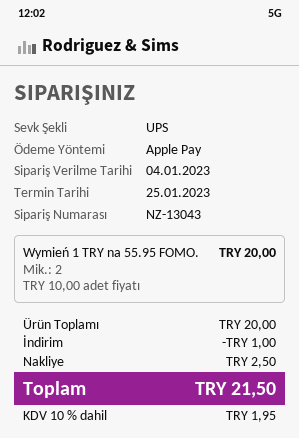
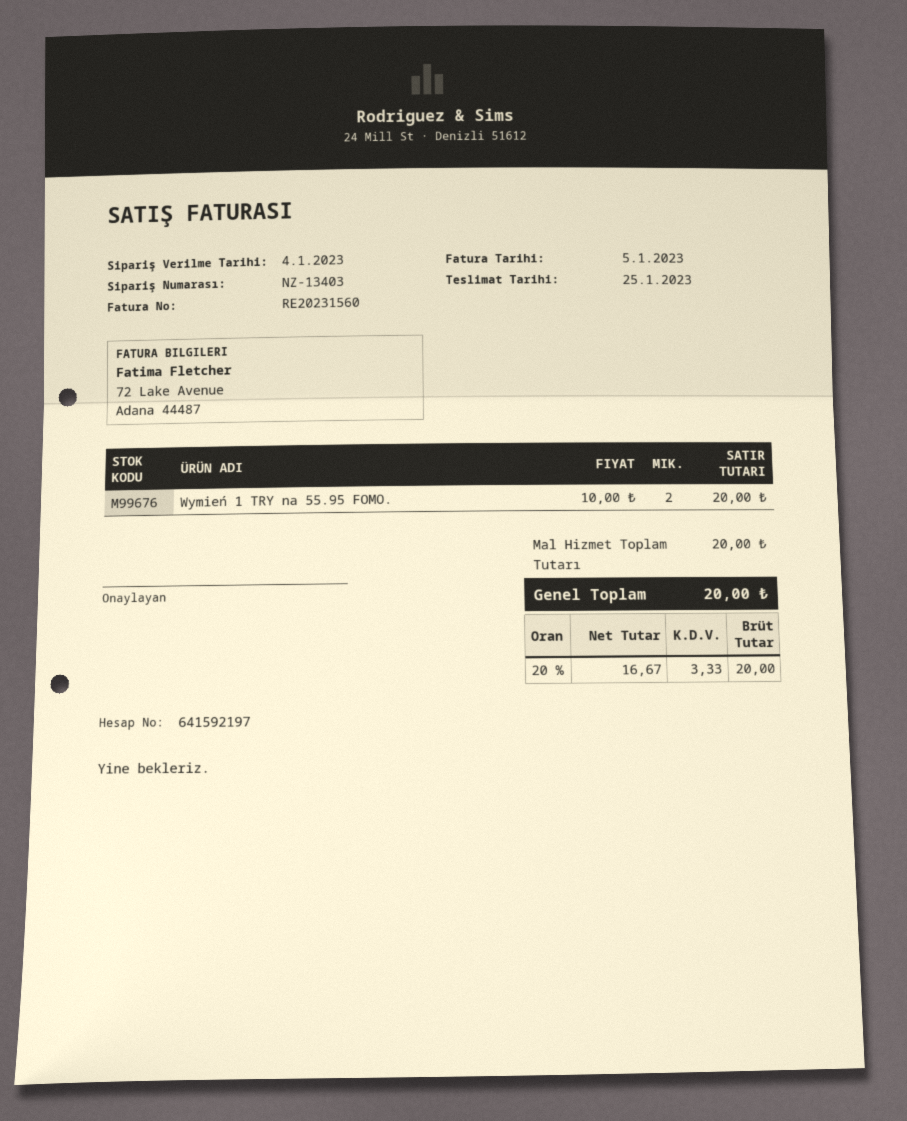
order number: NZ-13043 -> NZ-13403
discount: 1.00 -> none
shipping: 2.50 -> none
tax: 10% = 1.95 -> 20% = 3.33
total: 21.50 -> 20.00

